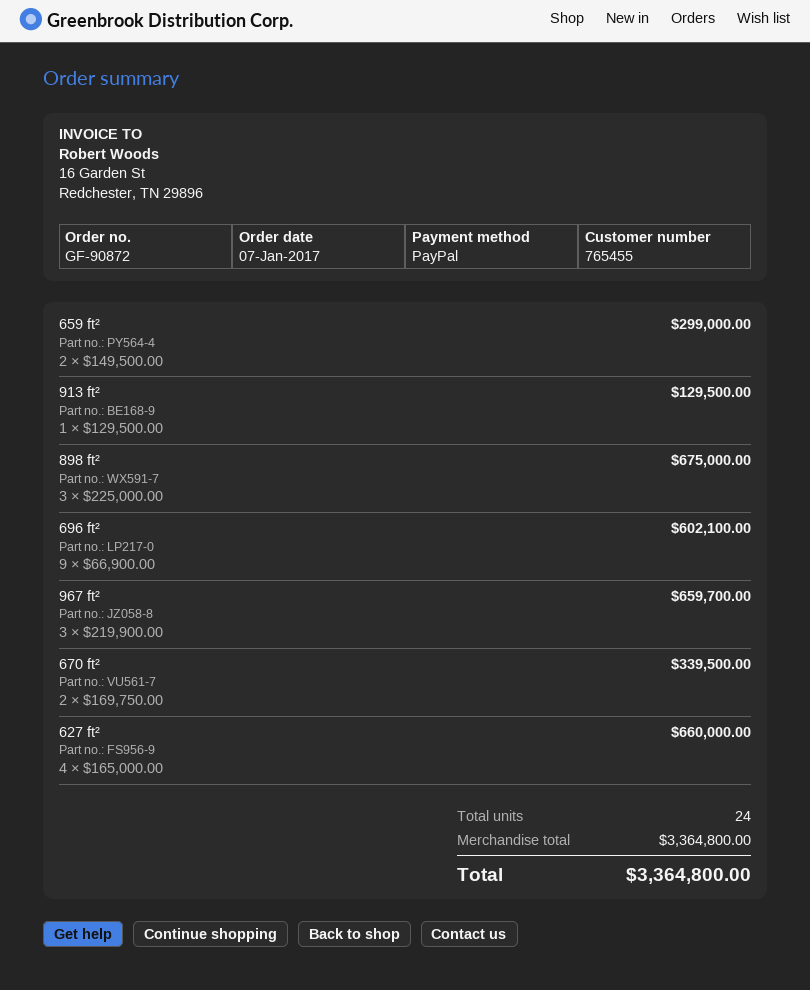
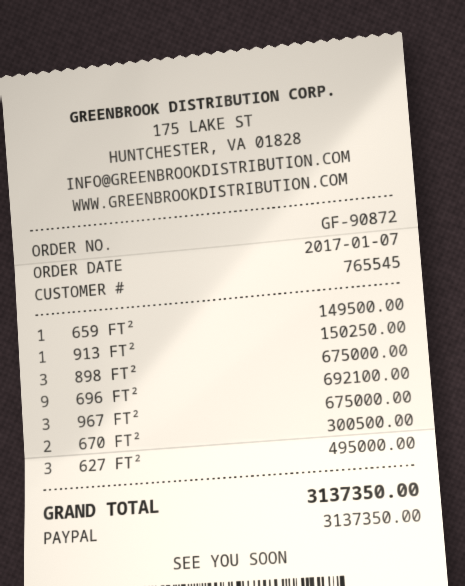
customer number: 765455 -> 765545
659 ft²: 2 for 299000.00 -> 1 for 149500.00
913 ft²: 1 for 129500.00 -> 1 for 150250.00
696 ft²: 9 for 602100.00 -> 9 for 692100.00
967 ft²: 3 for 659700.00 -> 3 for 675000.00
670 ft²: 2 for 339500.00 -> 2 for 300500.00
627 ft²: 4 for 660000.00 -> 3 for 495000.00
total: 3364800.00 -> 3137350.00

